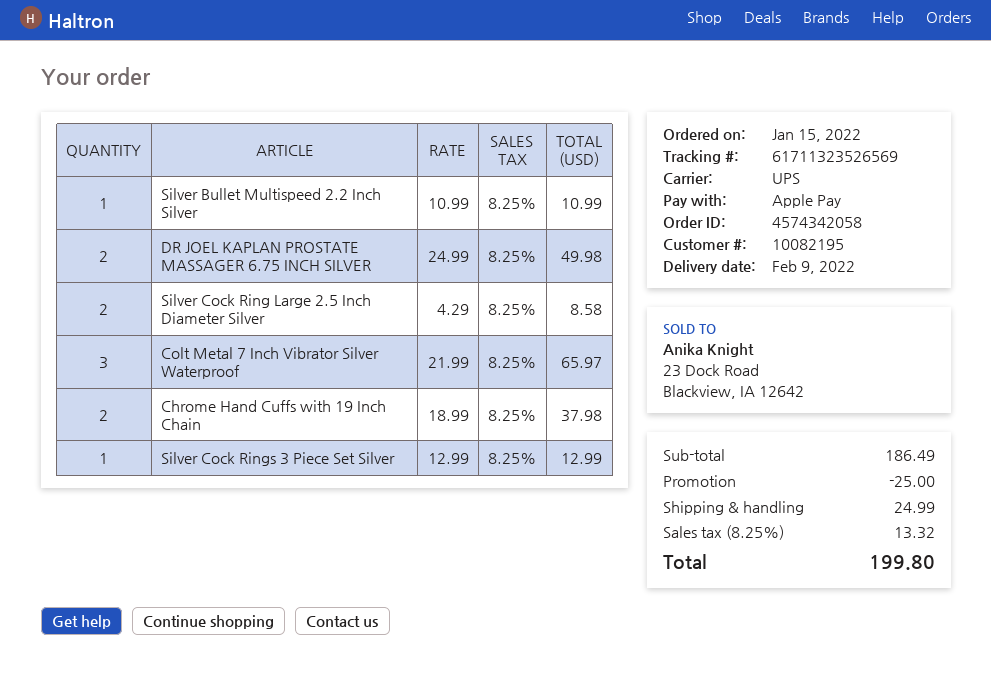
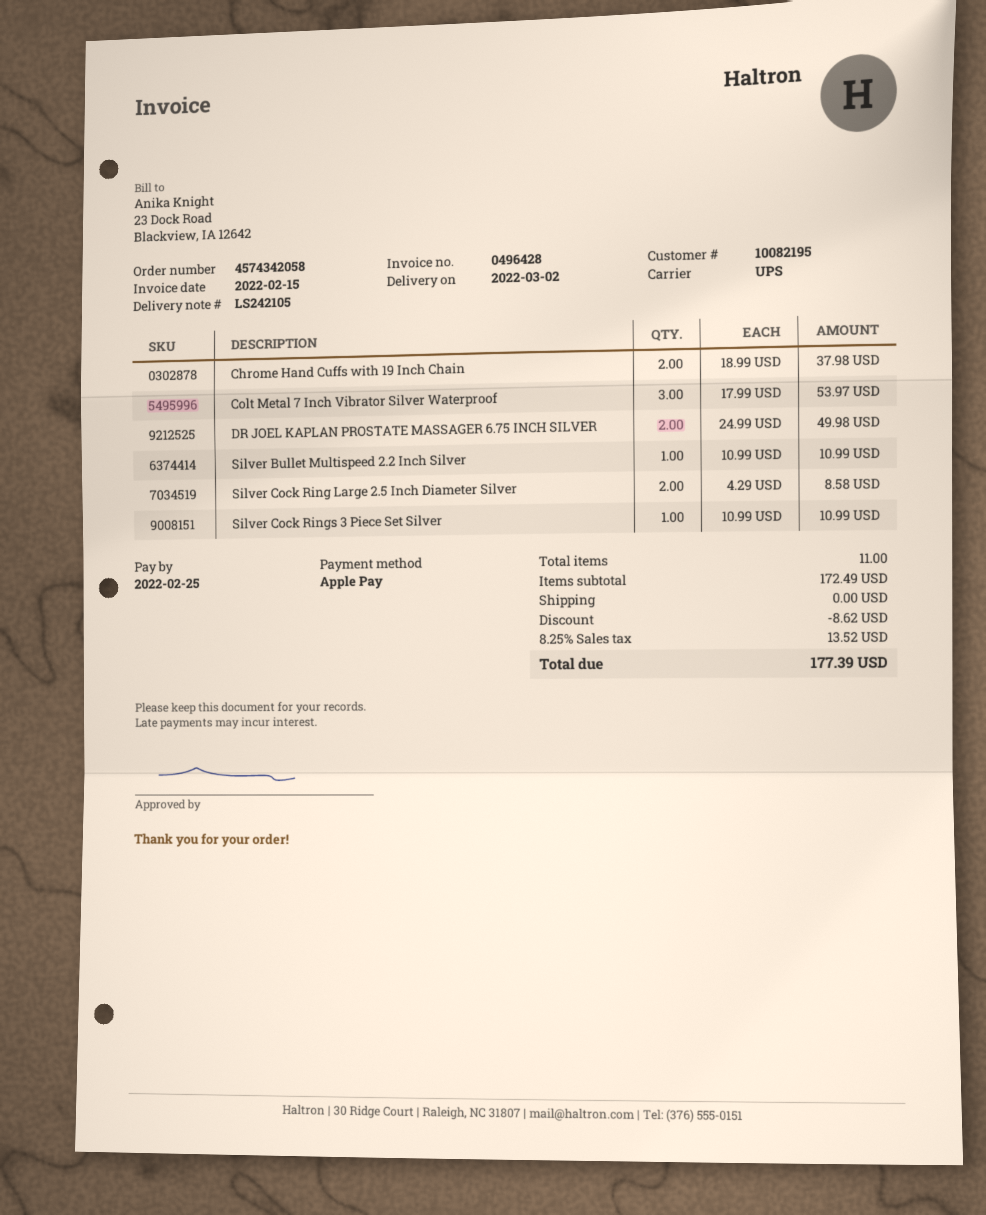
delivery date: 2022-02-09 -> 2022-03-02
Colt Metal 7 Inch Vibrator Silver Waterproof: 3 x 21.99 = 65.97 -> 3 x 17.99 = 53.97
Silver Cock Rings 3 Piece Set Silver: 1 x 12.99 = 12.99 -> 1 x 10.99 = 10.99
subtotal: 186.49 -> 172.49
discount: 25.00 -> 8.62
shipping: 24.99 -> 0.00
tax: 8.25% = 13.32 -> 8.25% = 13.52
total: 199.80 -> 177.39

